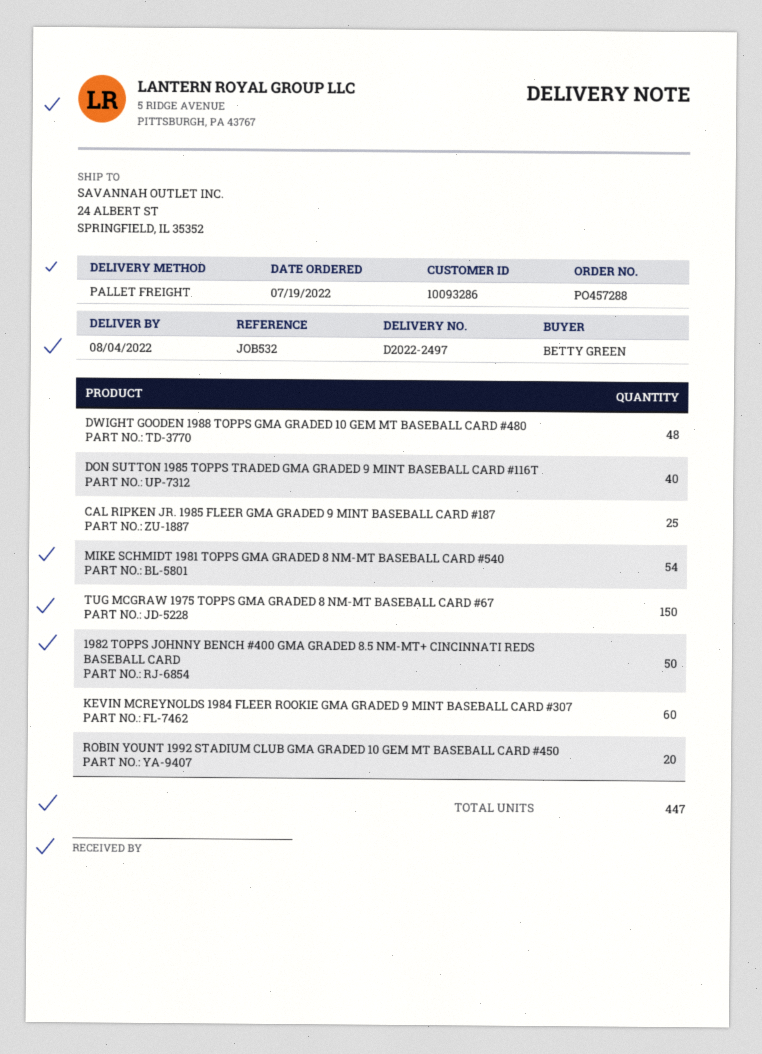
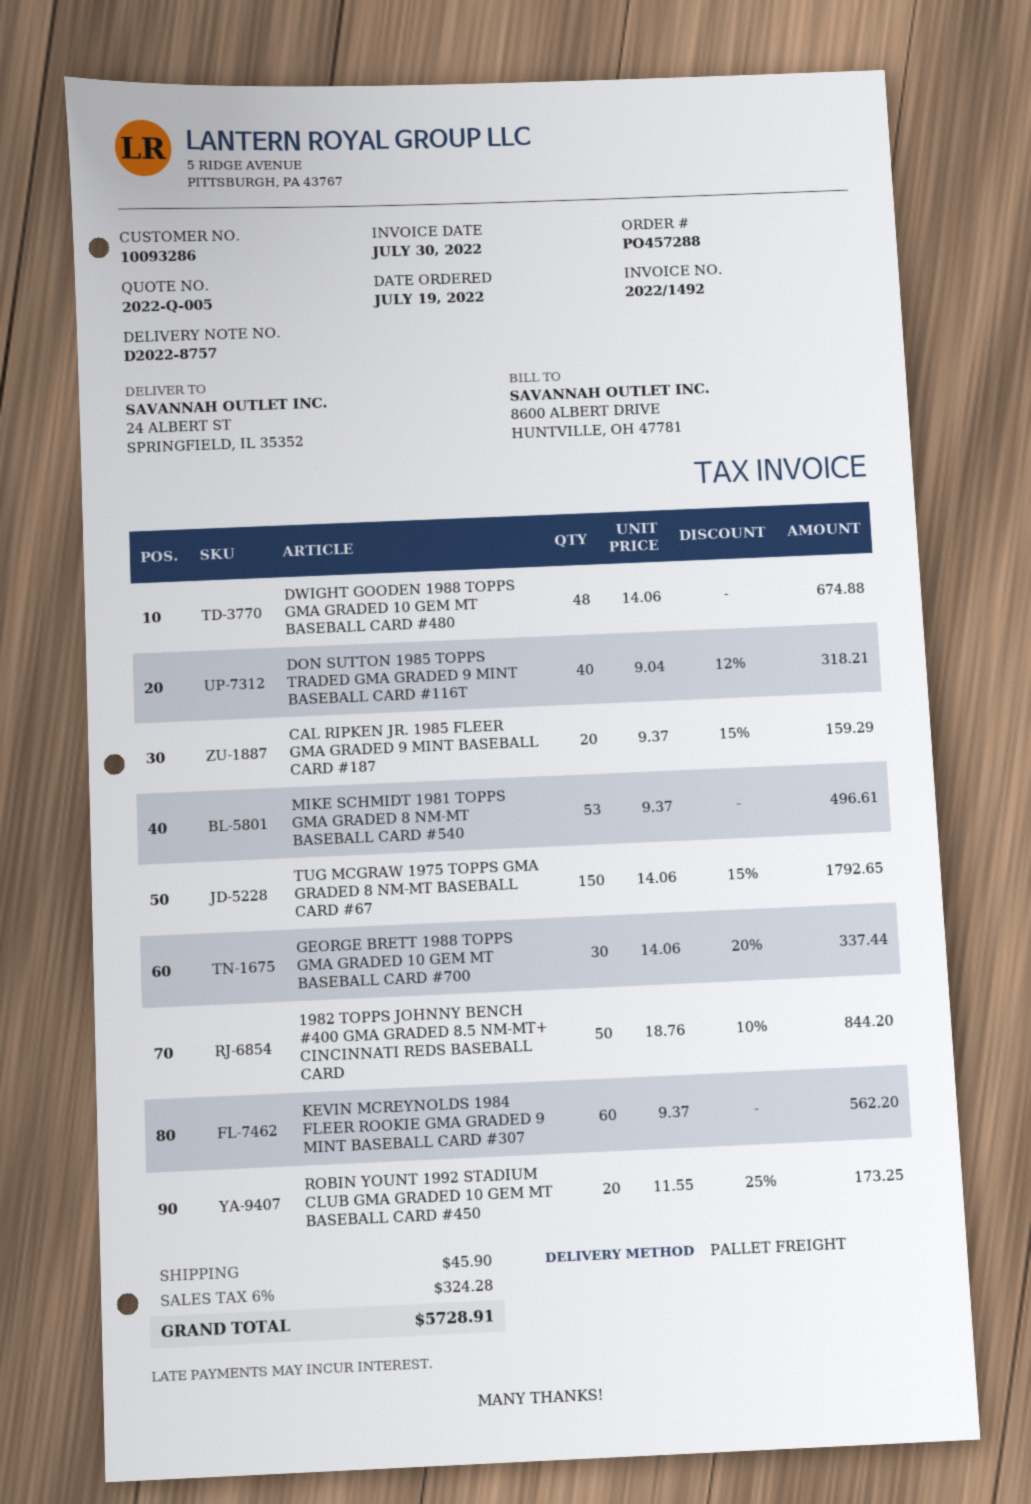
delivery note number: D2022-2497 -> D2022-8757
CAL RIPKEN JR. 1985 FLEER GMA GRADED 9 MINT BASEBALL CARD #187: 25 -> 20
MIKE SCHMIDT 1981 TOPPS GMA GRADED 8 NM-MT BASEBALL CARD #540: 54 -> 53
GEORGE BRETT 1988 TOPPS GMA GRADED 10 GEM MT BASEBALL CARD #700: none -> 30

